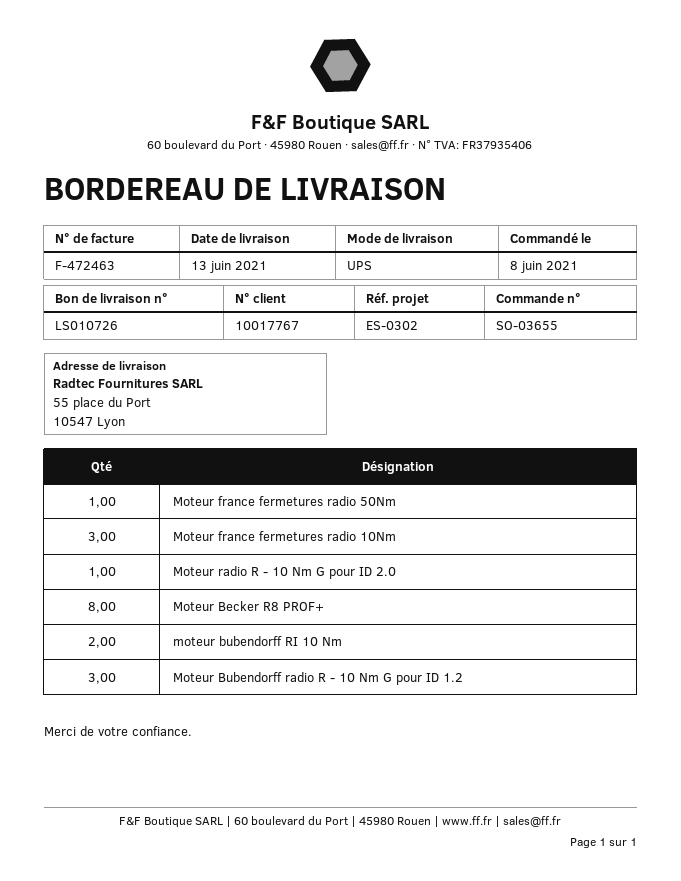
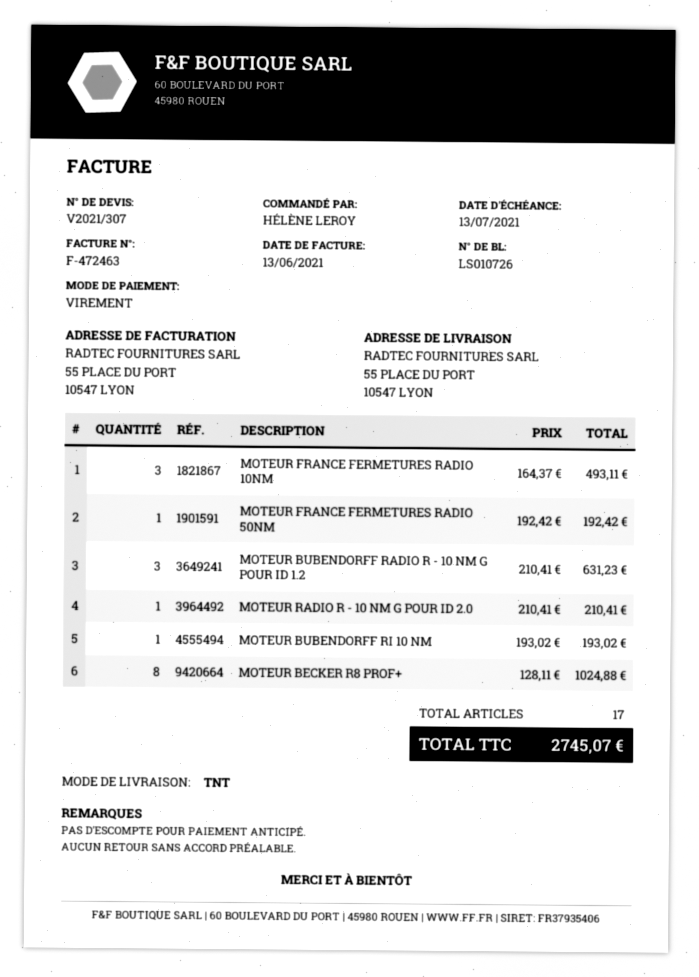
shipping method: UPS -> TNT
moteur bubendorff RI 10 Nm: 2 -> 1

